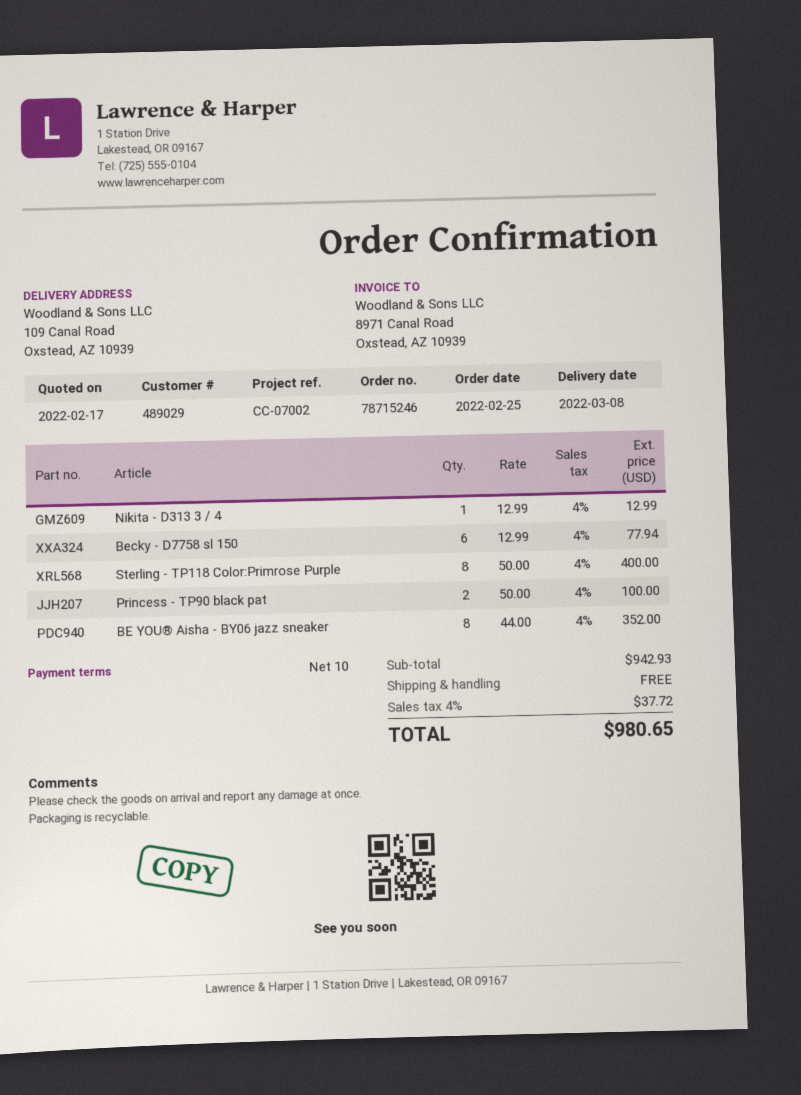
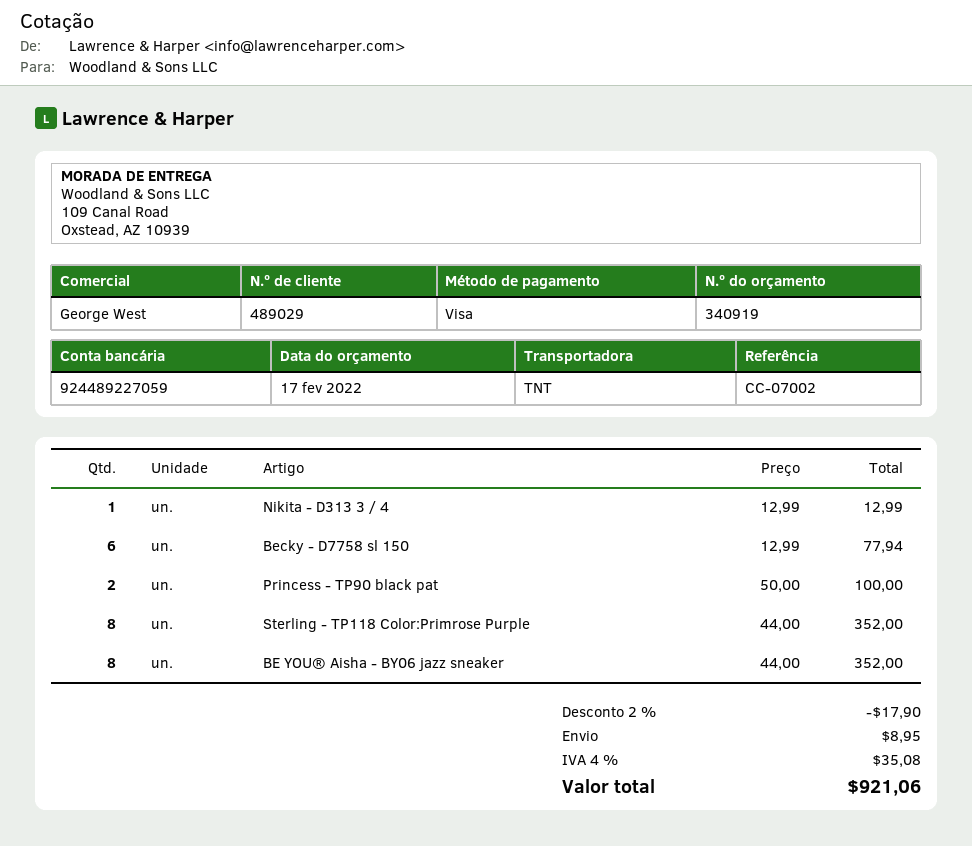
Sterling - TP118 Color:Primrose Purple: 8 x 50.00 = 400.00 -> 8 x 44.00 = 352.00
discount: none -> 2% = 17.90
shipping: 0.00 -> 8.95
tax: 4% = 37.72 -> 4% = 35.08
total: 980.65 -> 921.06

